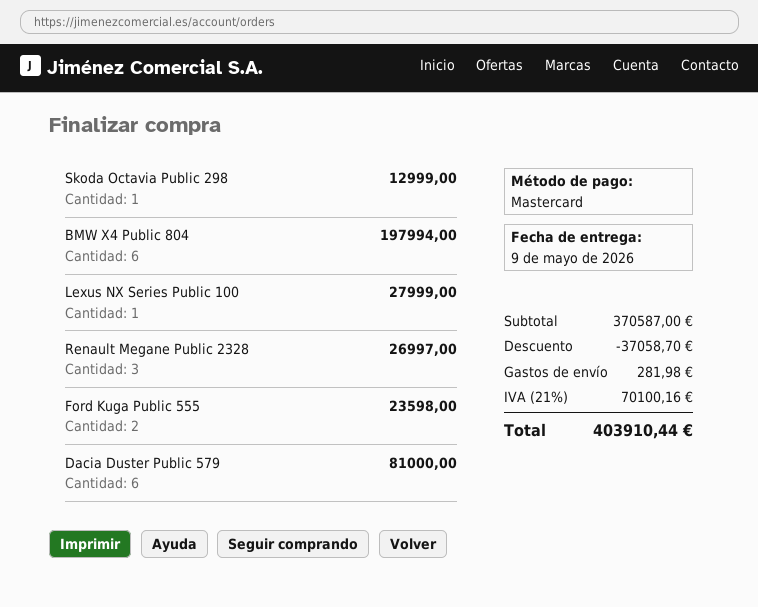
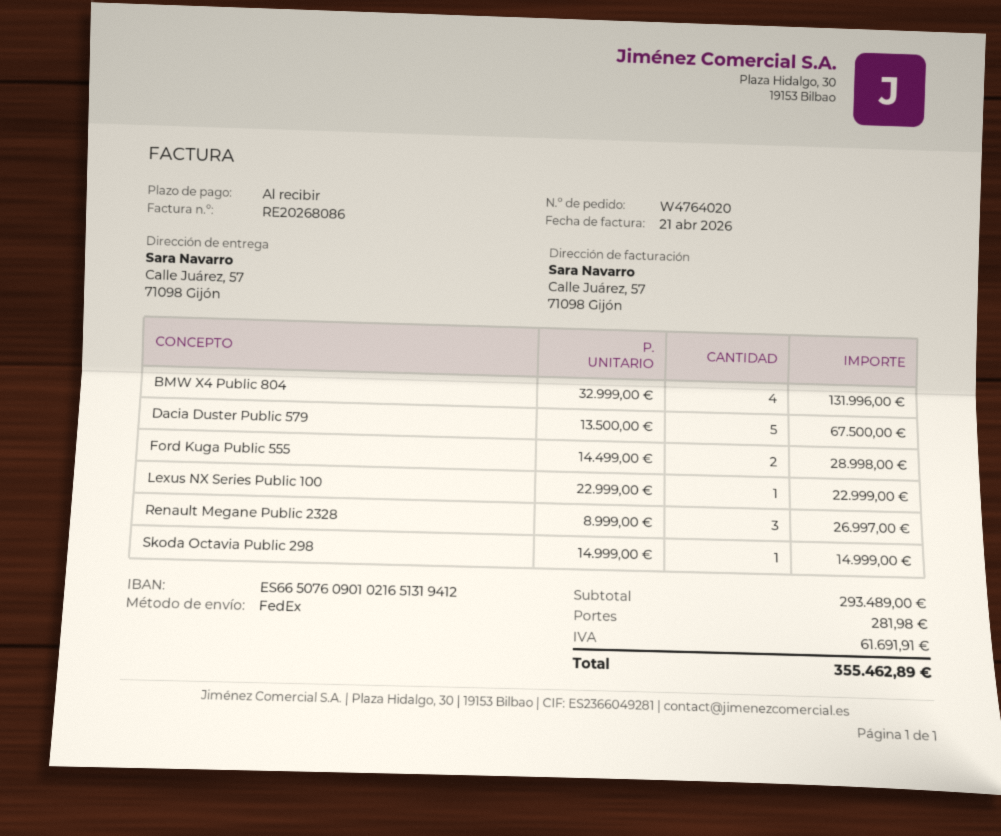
Skoda Octavia Public 298: 1 for 12999.00 -> 1 for 14999.00
BMW X4 Public 804: 6 for 197994.00 -> 4 for 131996.00
Lexus NX Series Public 100: 1 for 27999.00 -> 1 for 22999.00
Ford Kuga Public 555: 2 for 23598.00 -> 2 for 28998.00
Dacia Duster Public 579: 6 for 81000.00 -> 5 for 67500.00
subtotal: 370587.00 -> 293489.00
discount: 37058.70 -> none
tax: 70100.16 -> 61691.91
total: 403910.44 -> 355462.89

